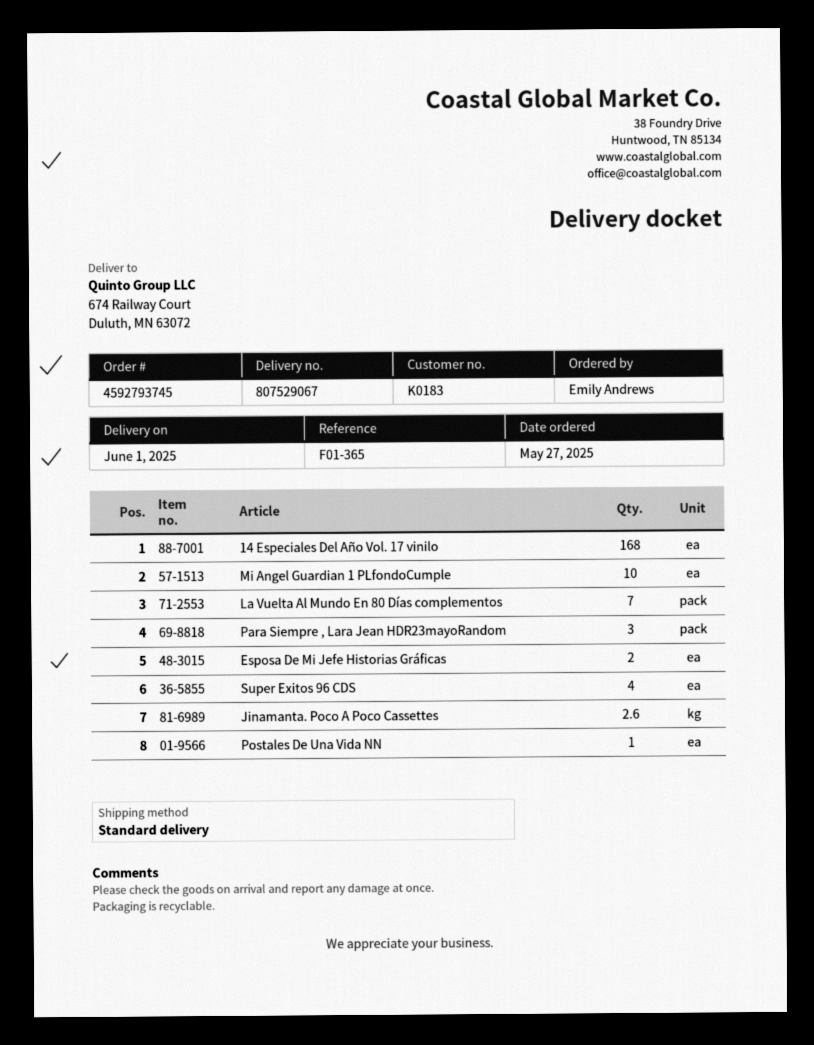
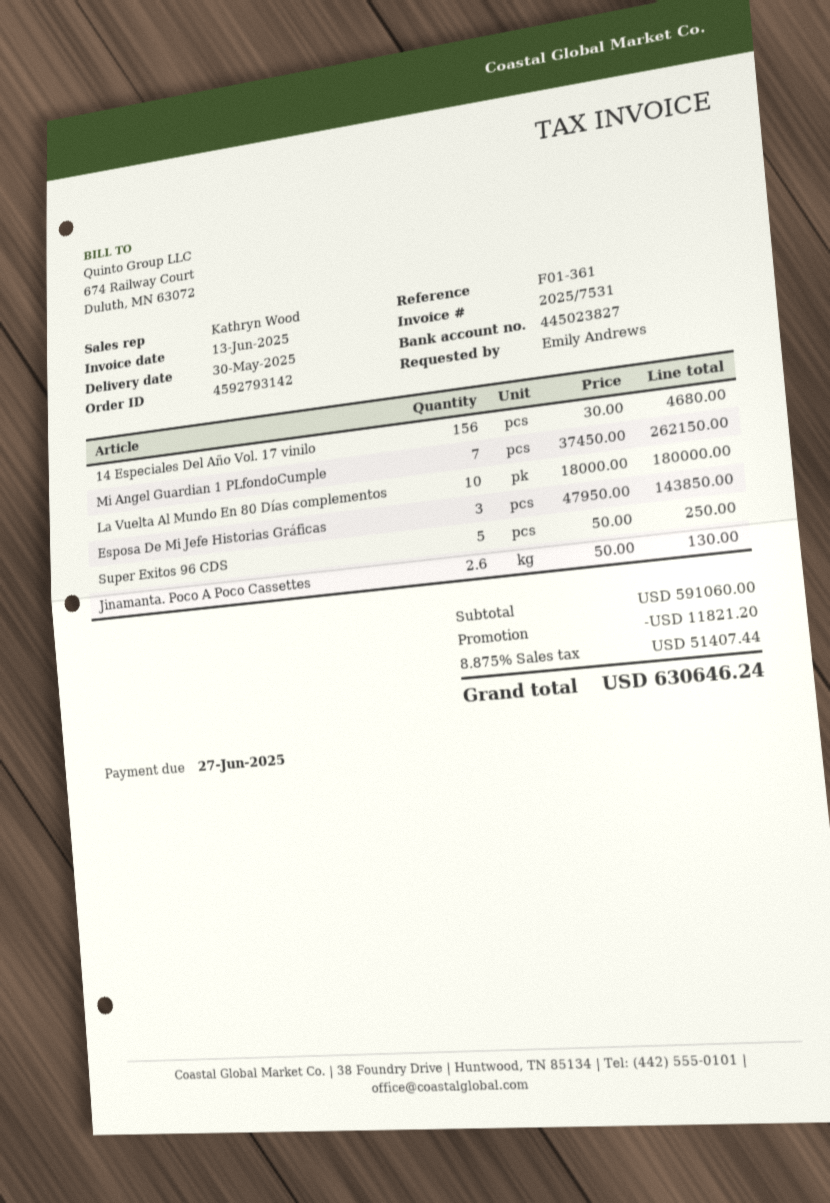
order number: 4592793745 -> 4592793142
delivery date: 2025-06-01 -> 2025-05-30
reference: F01-365 -> F01-361
14 Especiales Del Año Vol. 17 vinilo: 168 -> 156
Mi Angel Guardian 1 PLfondoCumple: 10 -> 7
La Vuelta Al Mundo En 80 Días complementos: 7 -> 10
Para Siempre , Lara Jean HDR23mayoRandom: 3 -> none
Esposa De Mi Jefe Historias Gráficas: 2 -> 3
Super Exitos 96 CDS: 4 -> 5
Postales De Una Vida NN: 1 -> none

